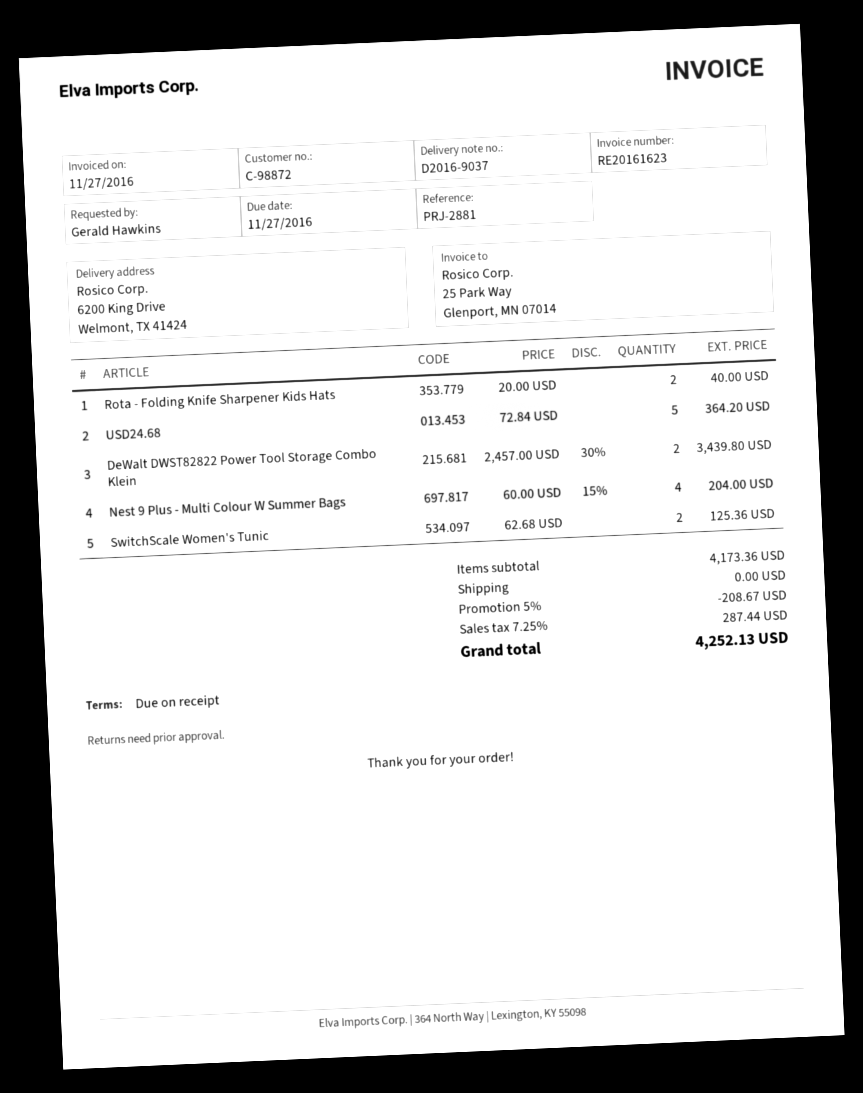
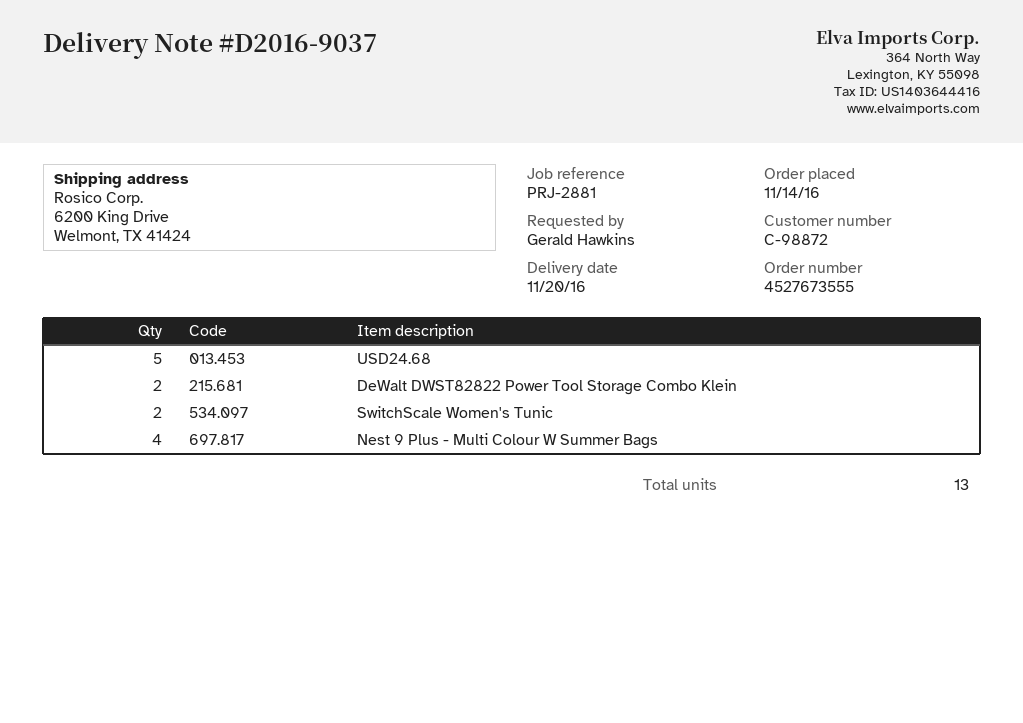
Rota - Folding Knife Sharpener Kids Hats: 2 -> none

